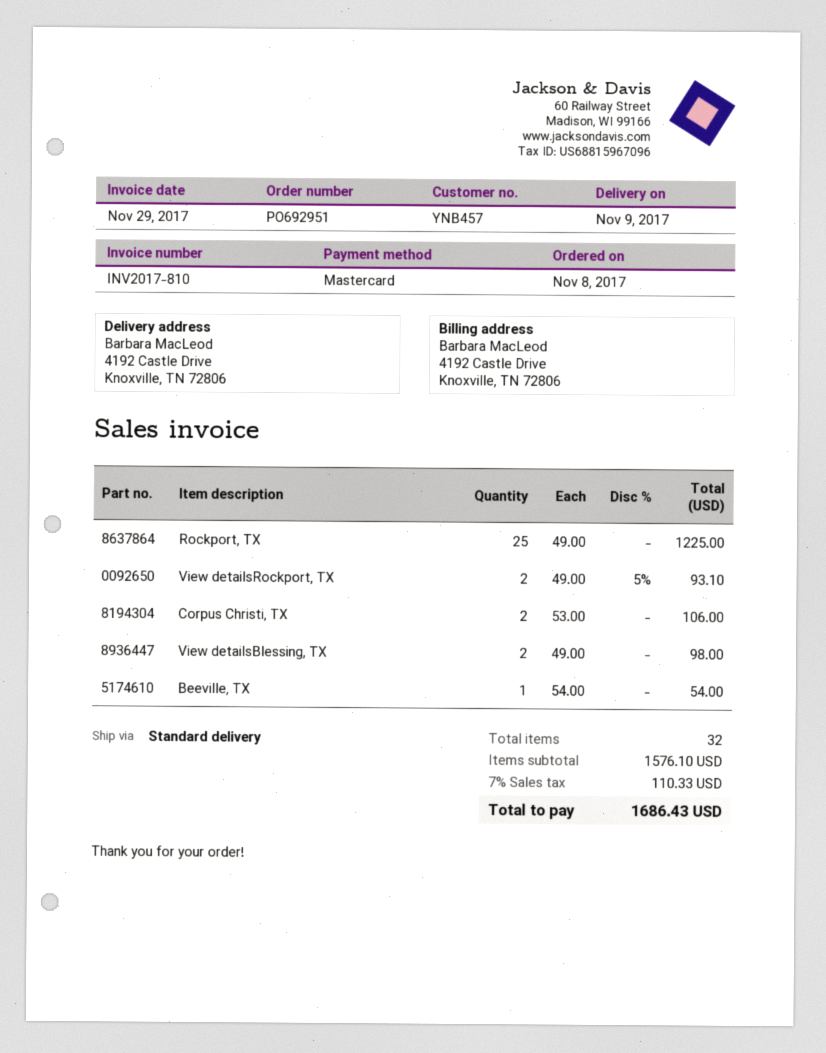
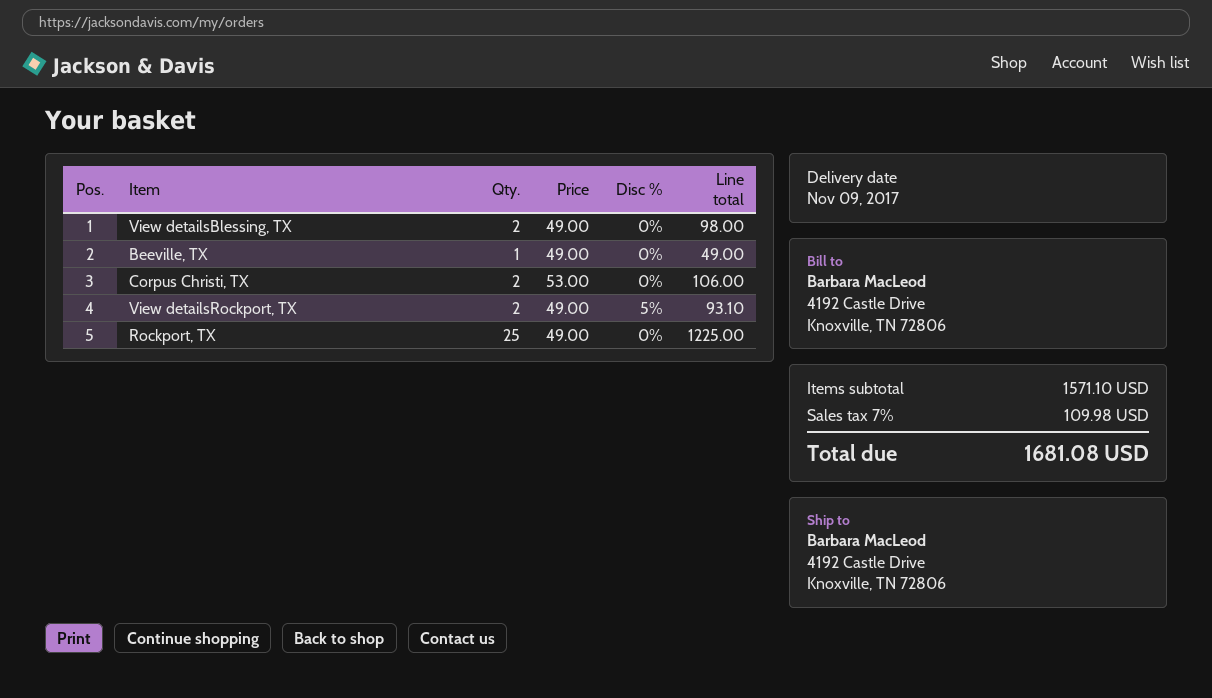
Beeville, TX: 1 x 54.00 = 54.00 -> 1 x 49.00 = 49.00
subtotal: 1576.10 -> 1571.10
tax: 7% = 110.33 -> 7% = 109.98
total: 1686.43 -> 1681.08

